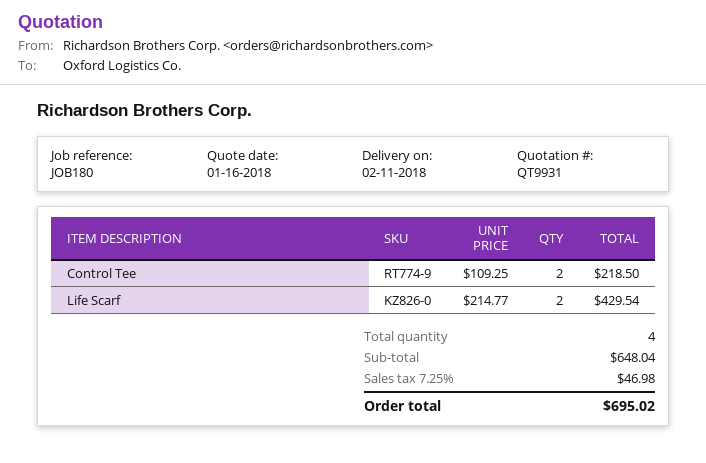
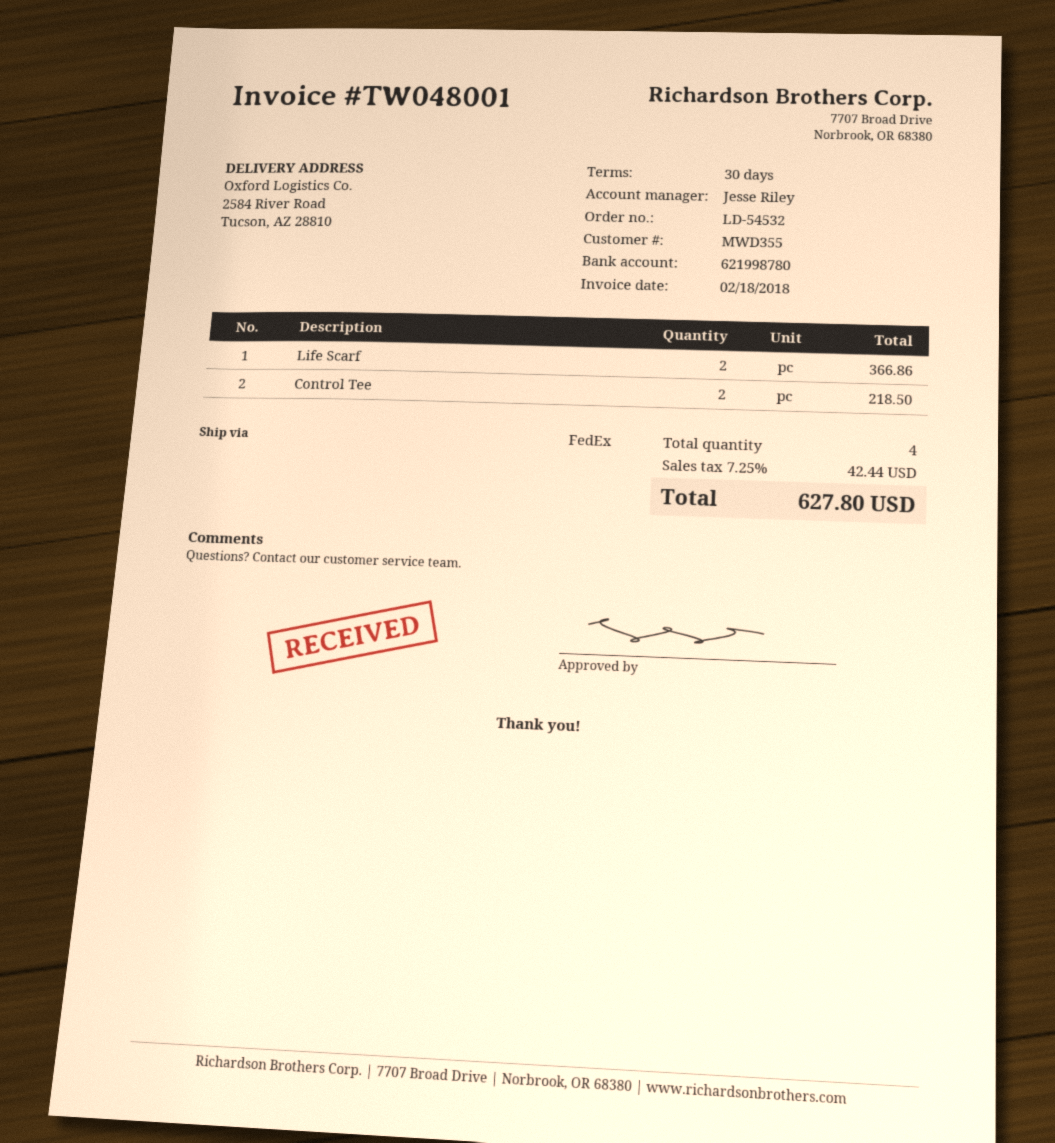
Life Scarf: 2 for 429.54 -> 2 for 366.86
tax: 7.25% = 46.98 -> 7.25% = 42.44
total: 695.02 -> 627.80

